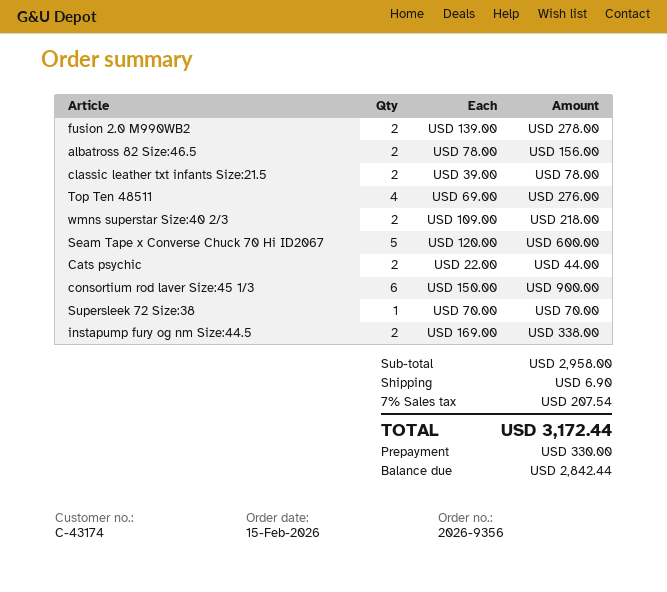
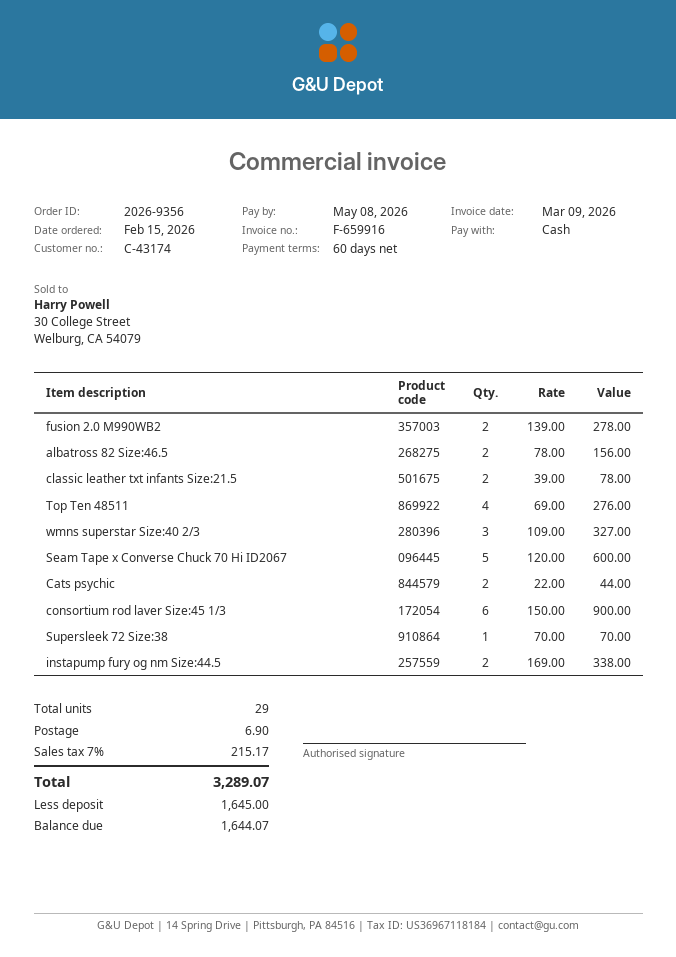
wmns superstar Size:40 2/3: 2 x 109.00 = 218.00 -> 3 x 109.00 = 327.00
tax: 7% = 207.54 -> 7% = 215.17
total: 3172.44 -> 3289.07
deposit: 330.00 -> 1645.00
balance: 2842.44 -> 1644.07

